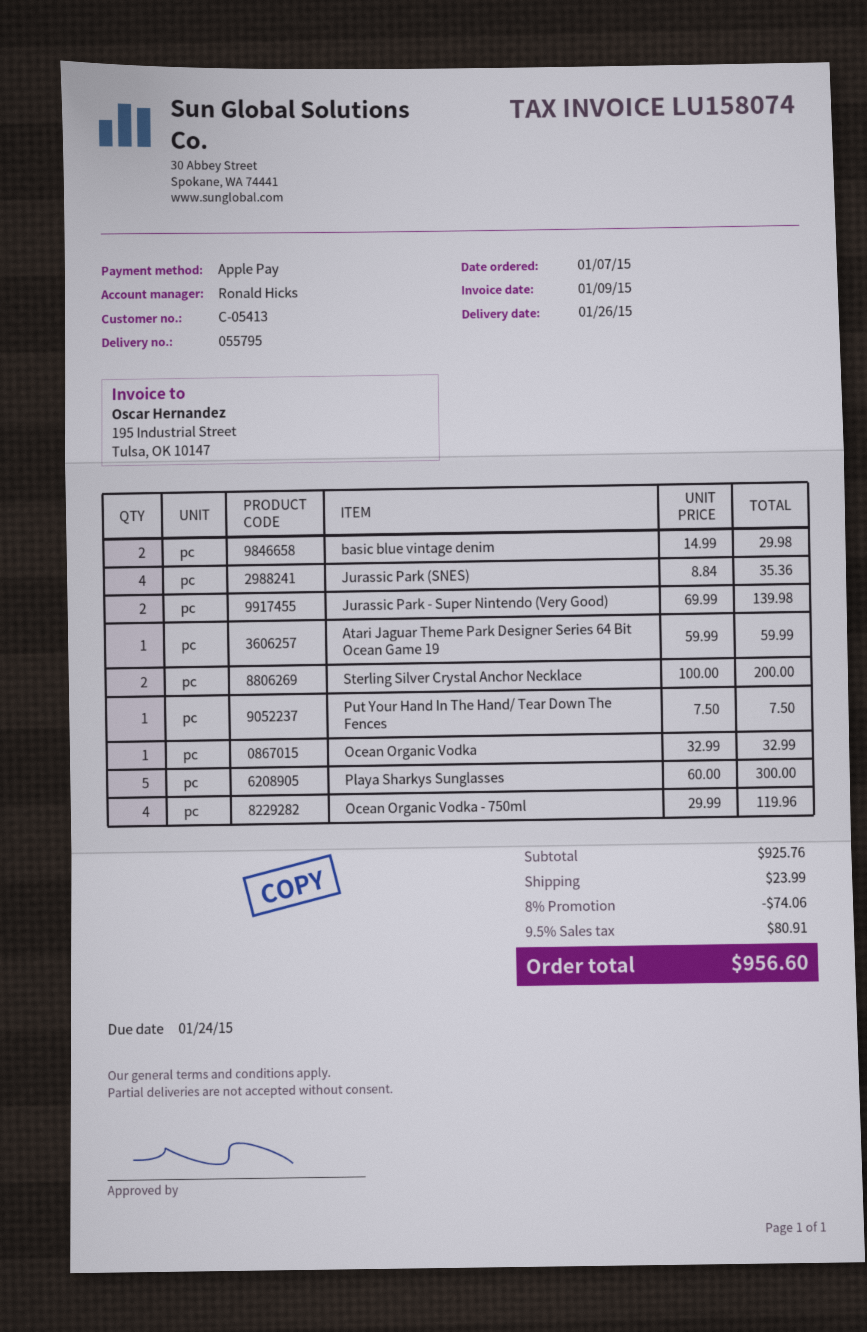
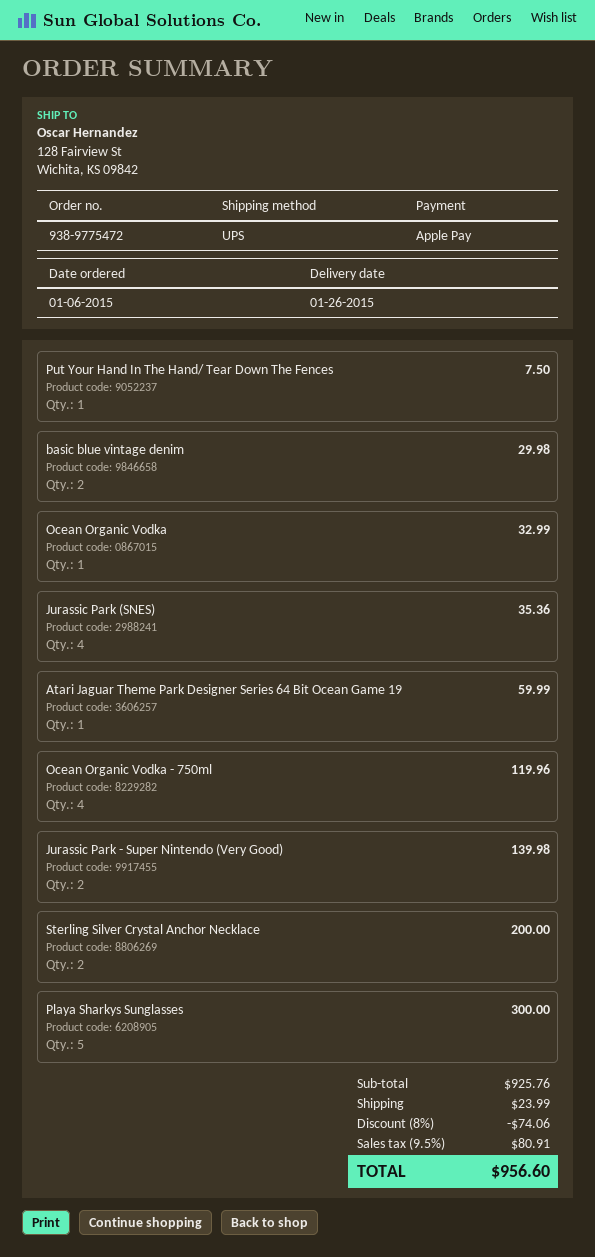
order date: 2015-01-07 -> 2015-01-06

